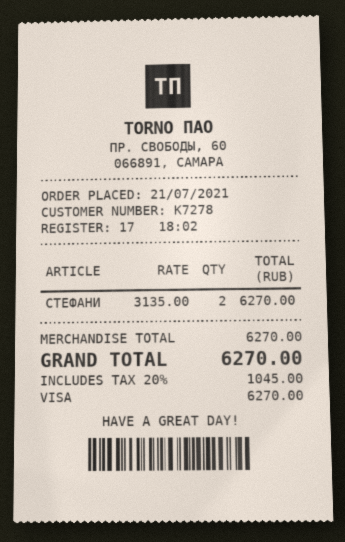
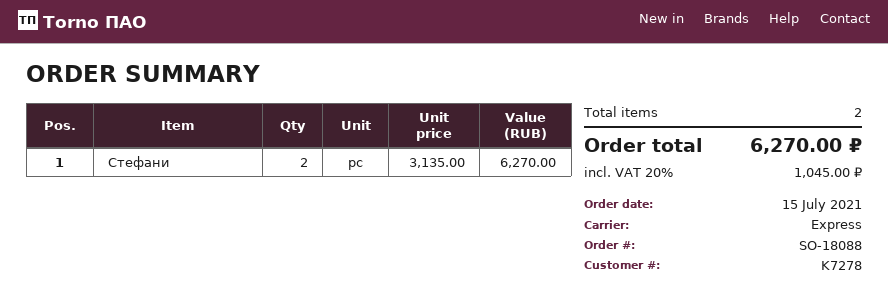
order date: 2021-07-21 -> 2021-07-15

